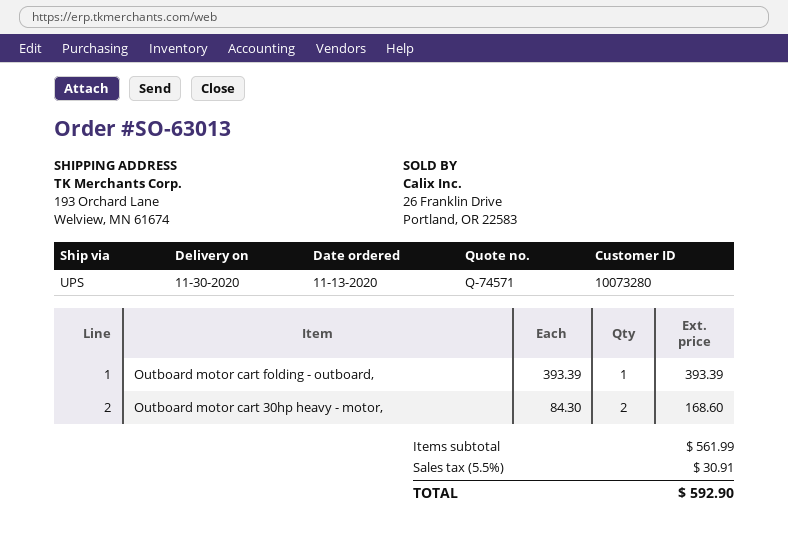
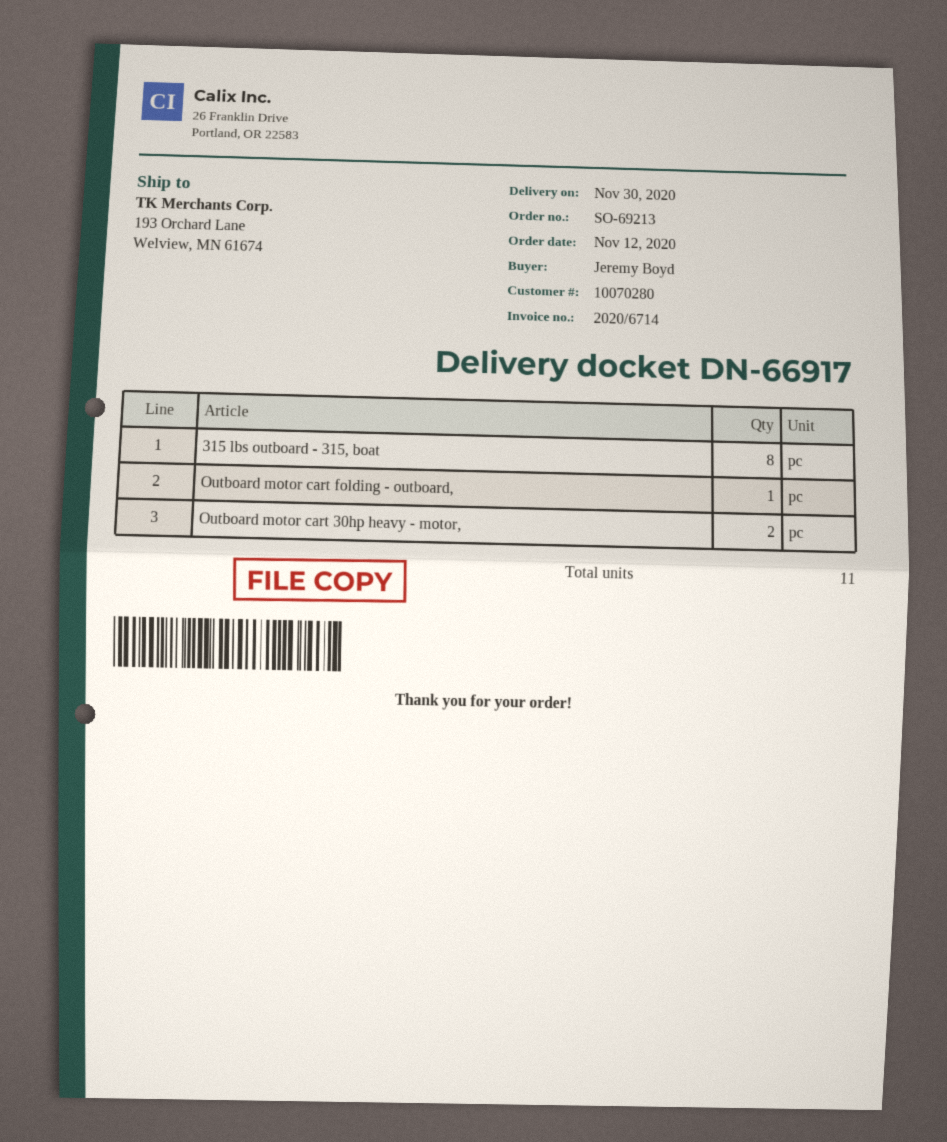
order number: SO-63013 -> SO-69213
order date: 2020-11-13 -> 2020-11-12
customer number: 10073280 -> 10070280
315 lbs outboard - 315, boat: none -> 8

